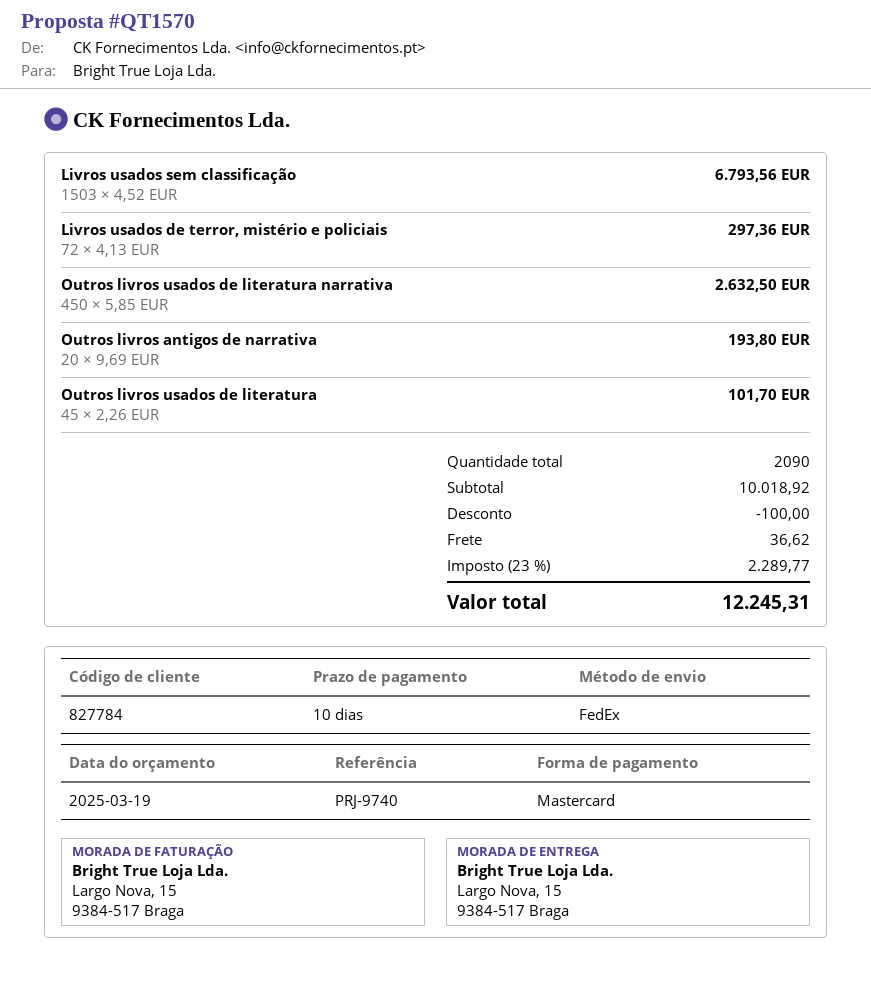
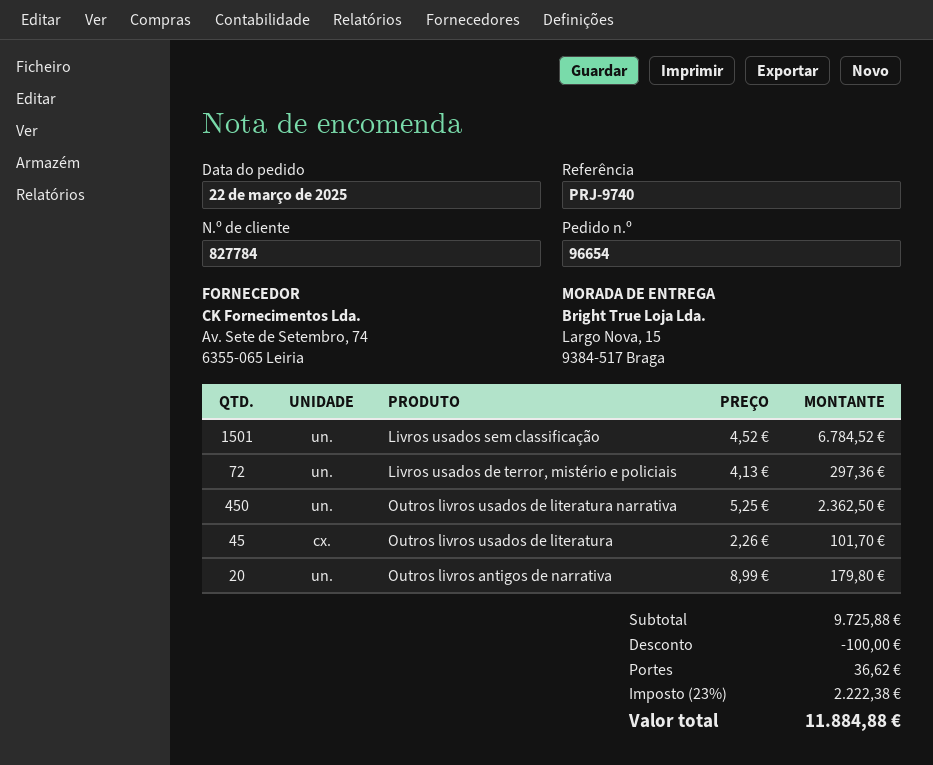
Livros usados sem classificação: 1503 x 4.52 = 6793.56 -> 1501 x 4.52 = 6784.52
Outros livros usados de literatura narrativa: 450 x 5.85 = 2632.50 -> 450 x 5.25 = 2362.50
Outros livros antigos de narrativa: 20 x 9.69 = 193.80 -> 20 x 8.99 = 179.80
subtotal: 10018.92 -> 9725.88
tax: 23% = 2289.77 -> 23% = 2222.38
total: 12245.31 -> 11884.88

